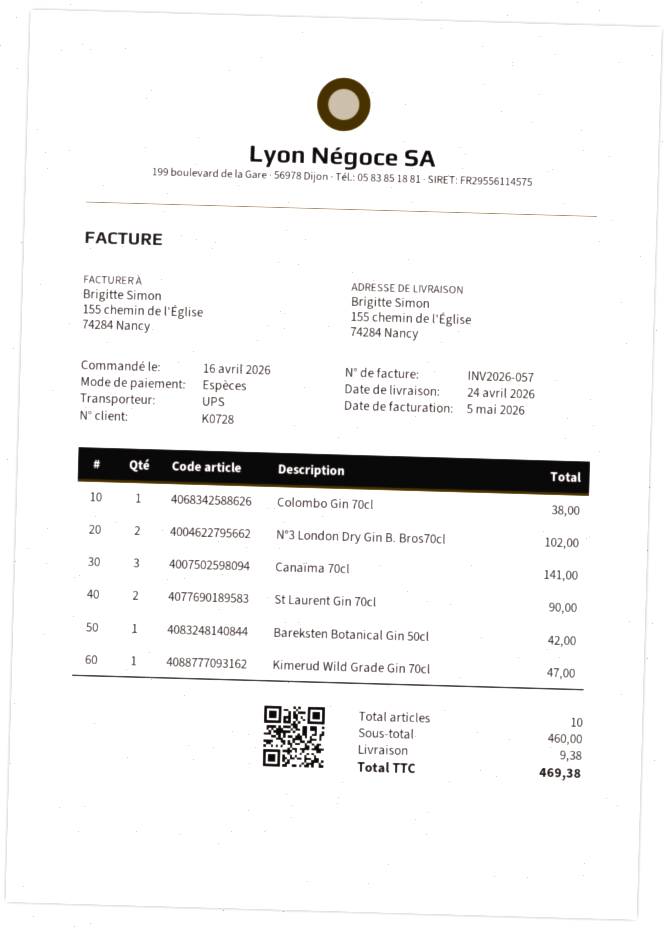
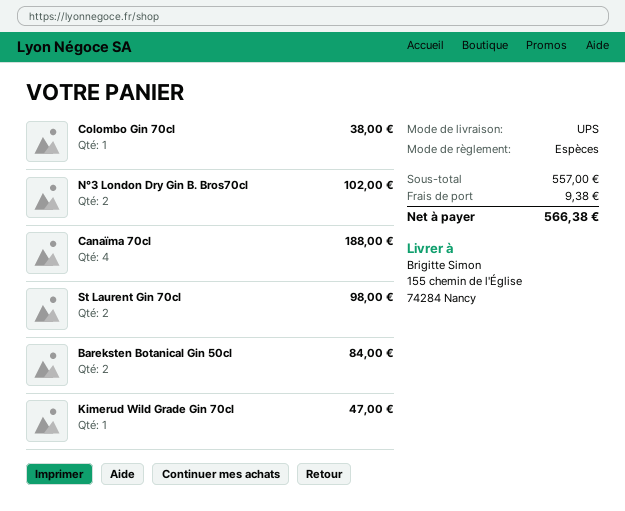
Canaïma 70cl: 3 for 141.00 -> 4 for 188.00
St Laurent Gin 70cl: 2 for 90.00 -> 2 for 98.00
Bareksten Botanical Gin 50cl: 1 for 42.00 -> 2 for 84.00
subtotal: 460.00 -> 557.00
total: 469.38 -> 566.38

